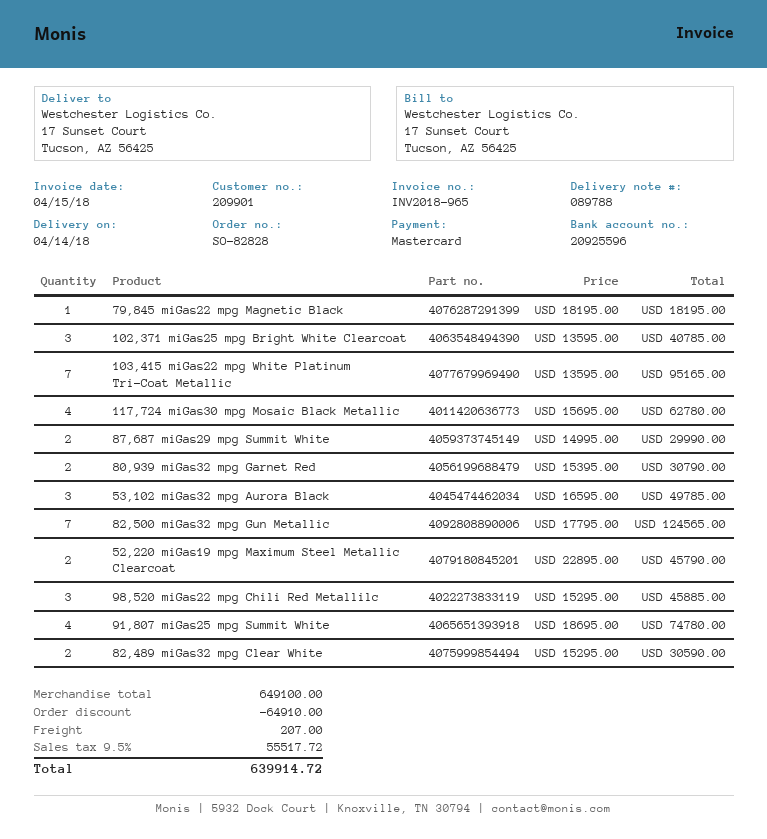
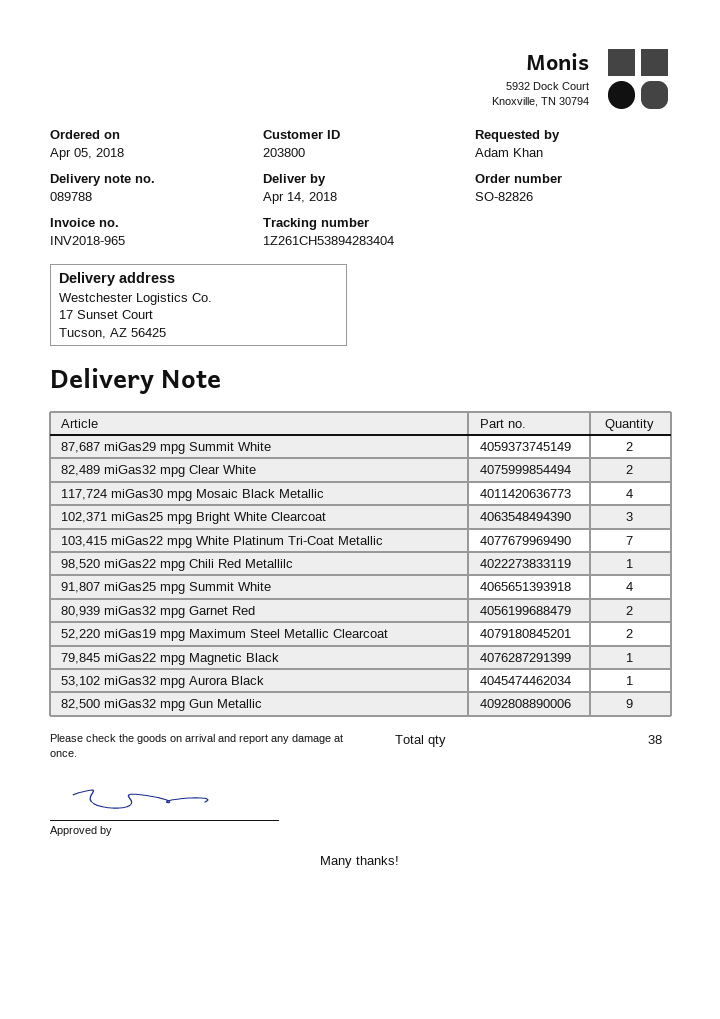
order number: SO-82828 -> SO-82826
customer number: 209901 -> 203800
53,102 miGas32 mpg Aurora Black: 3 -> 1
82,500 miGas32 mpg Gun Metallic: 7 -> 9
98,520 miGas22 mpg Chili Red Metallilc: 3 -> 1

